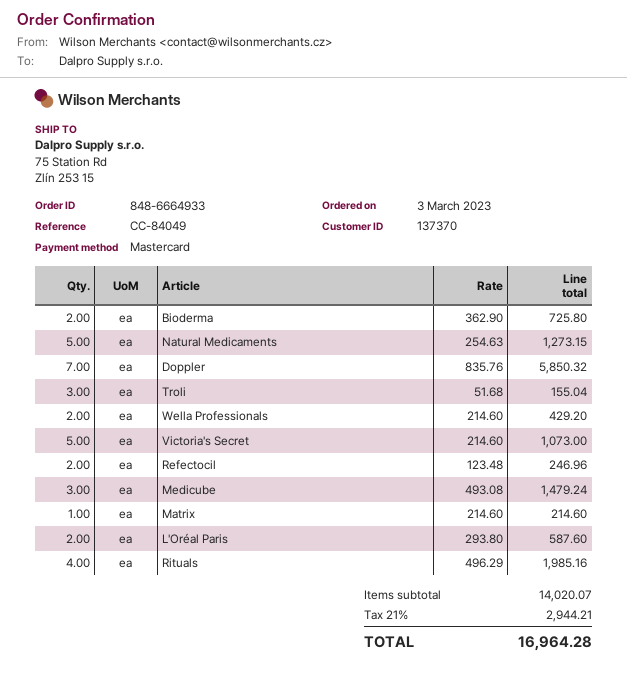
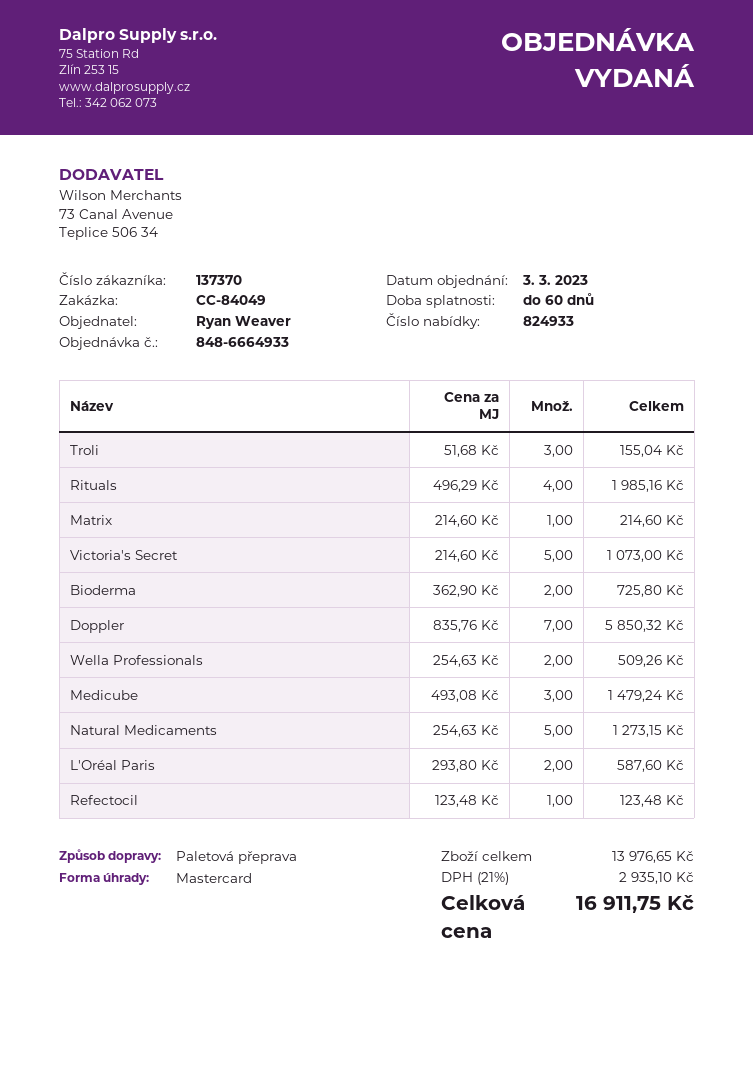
Wella Professionals: 2 x 214.60 = 429.20 -> 2 x 254.63 = 509.26
Refectocil: 2 x 123.48 = 246.96 -> 1 x 123.48 = 123.48
subtotal: 14020.07 -> 13976.65
tax: 21% = 2944.21 -> 21% = 2935.10
total: 16964.28 -> 16911.75

